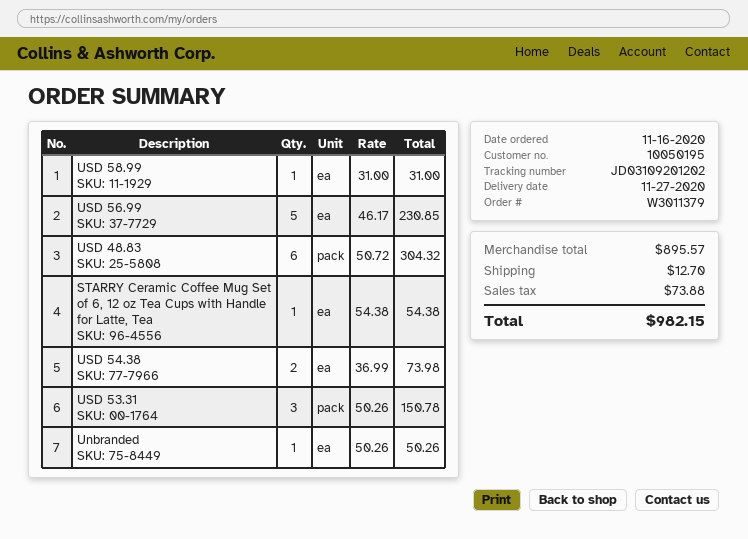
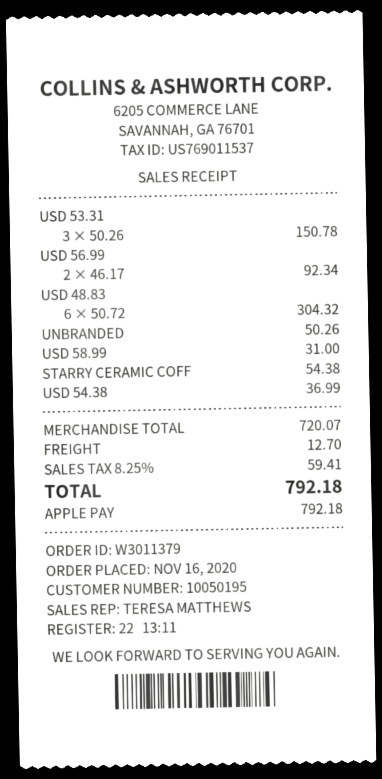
USD 56.99: 5 x 46.17 = 230.85 -> 2 x 46.17 = 92.34
USD 54.38: 2 x 36.99 = 73.98 -> 1 x 36.99 = 36.99
subtotal: 895.57 -> 720.07
tax: 73.88 -> 59.41
total: 982.15 -> 792.18

